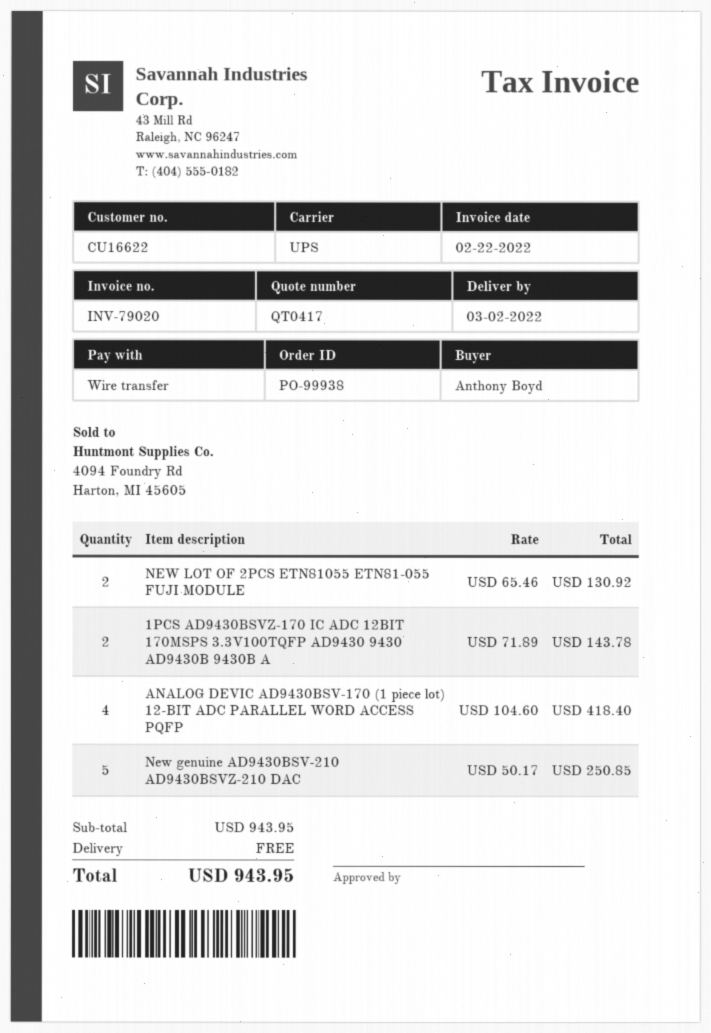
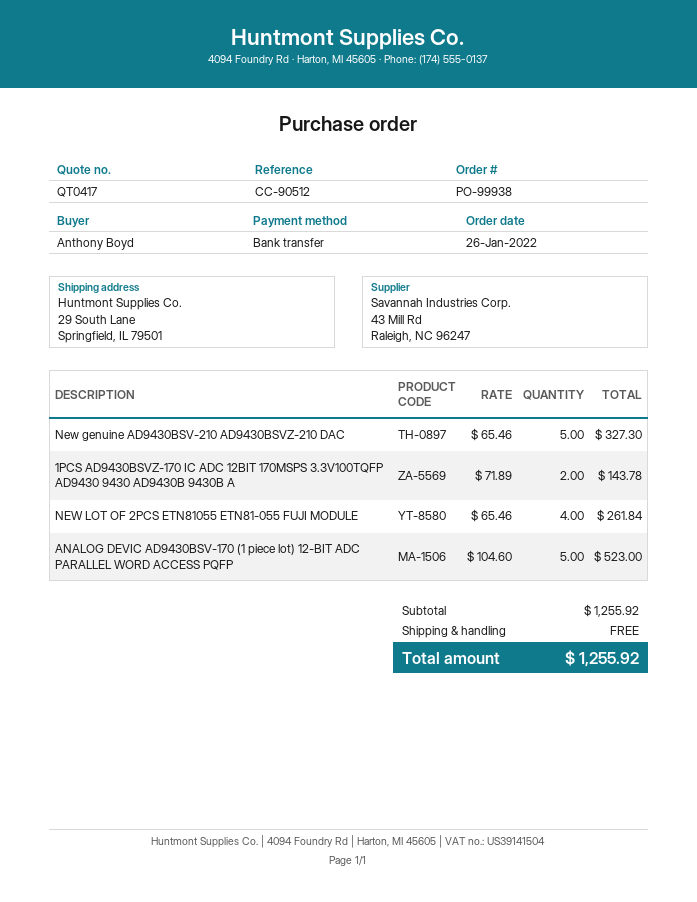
NEW LOT OF 2PCS ETN81055 ETN81-055 FUJI MODULE: 2 x 65.46 = 130.92 -> 4 x 65.46 = 261.84
ANALOG DEVIC AD9430BSV-170 (1 piece lot) 12-BIT ADC PARALLEL WORD ACCESS PQFP: 4 x 104.60 = 418.40 -> 5 x 104.60 = 523.00
New genuine AD9430BSV-210 AD9430BSVZ-210 DAC: 5 x 50.17 = 250.85 -> 5 x 65.46 = 327.30
subtotal: 943.95 -> 1255.92
total: 943.95 -> 1255.92

